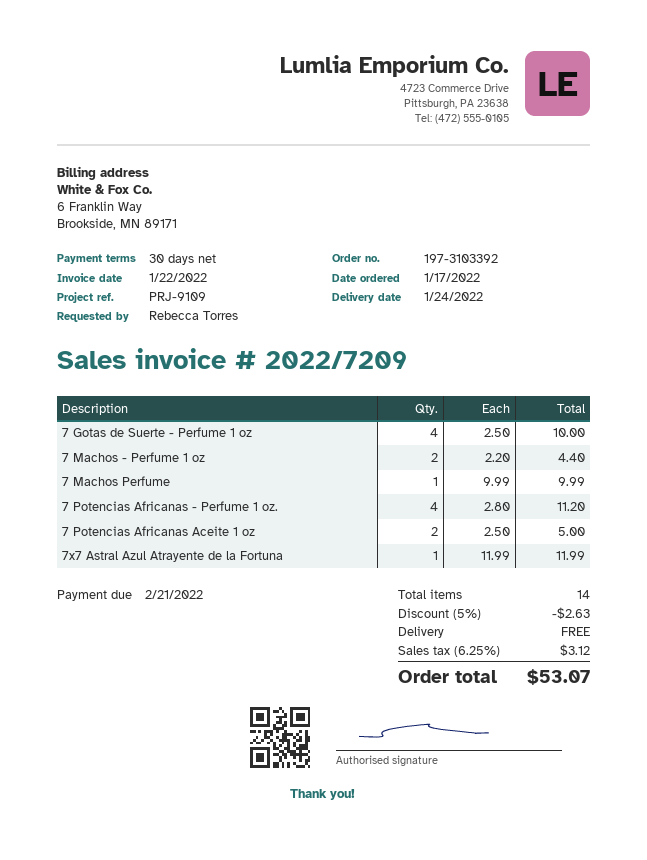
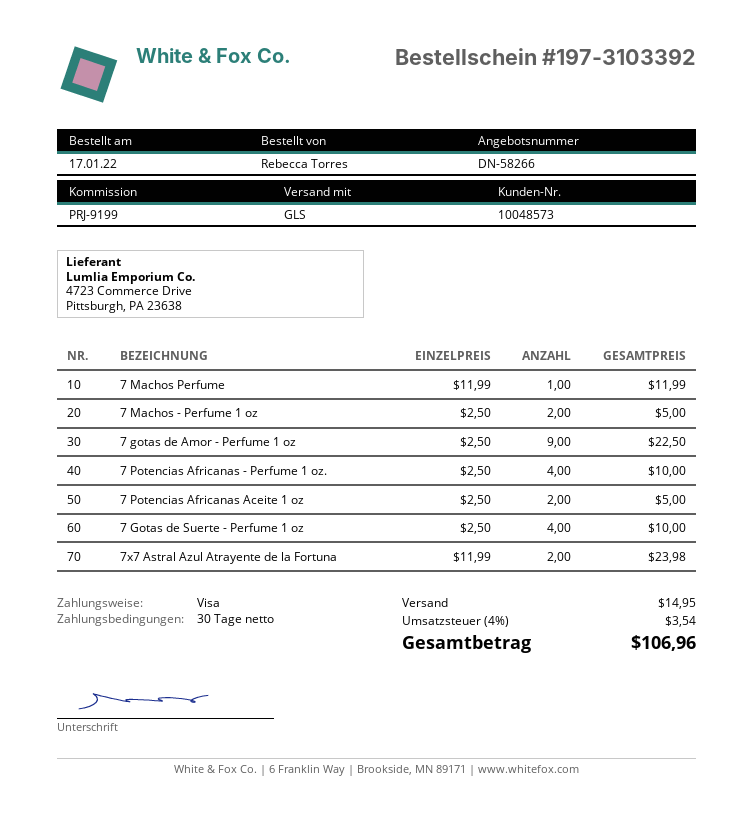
reference: PRJ-9109 -> PRJ-9199
7 Machos - Perfume 1 oz: 2 x 2.20 = 4.40 -> 2 x 2.50 = 5.00
7 Machos Perfume: 1 x 9.99 = 9.99 -> 1 x 11.99 = 11.99
7 Potencias Africanas - Perfume 1 oz.: 4 x 2.80 = 11.20 -> 4 x 2.50 = 10.00
7x7 Astral Azul Atrayente de la Fortuna: 1 x 11.99 = 11.99 -> 2 x 11.99 = 23.98
7 gotas de Amor - Perfume 1 oz: none -> 9 x 2.50 = 22.50
discount: 5% = 2.63 -> none
shipping: 0.00 -> 14.95
tax: 6.25% = 3.12 -> 4% = 3.54
total: 53.07 -> 106.96

